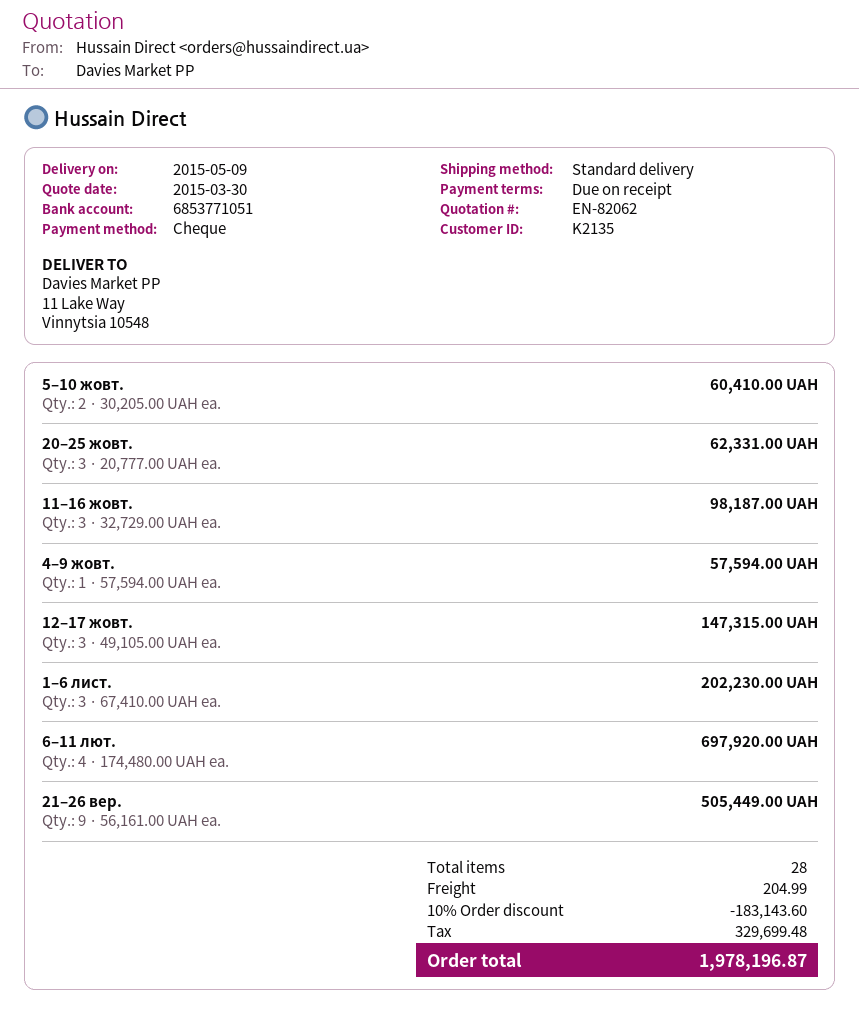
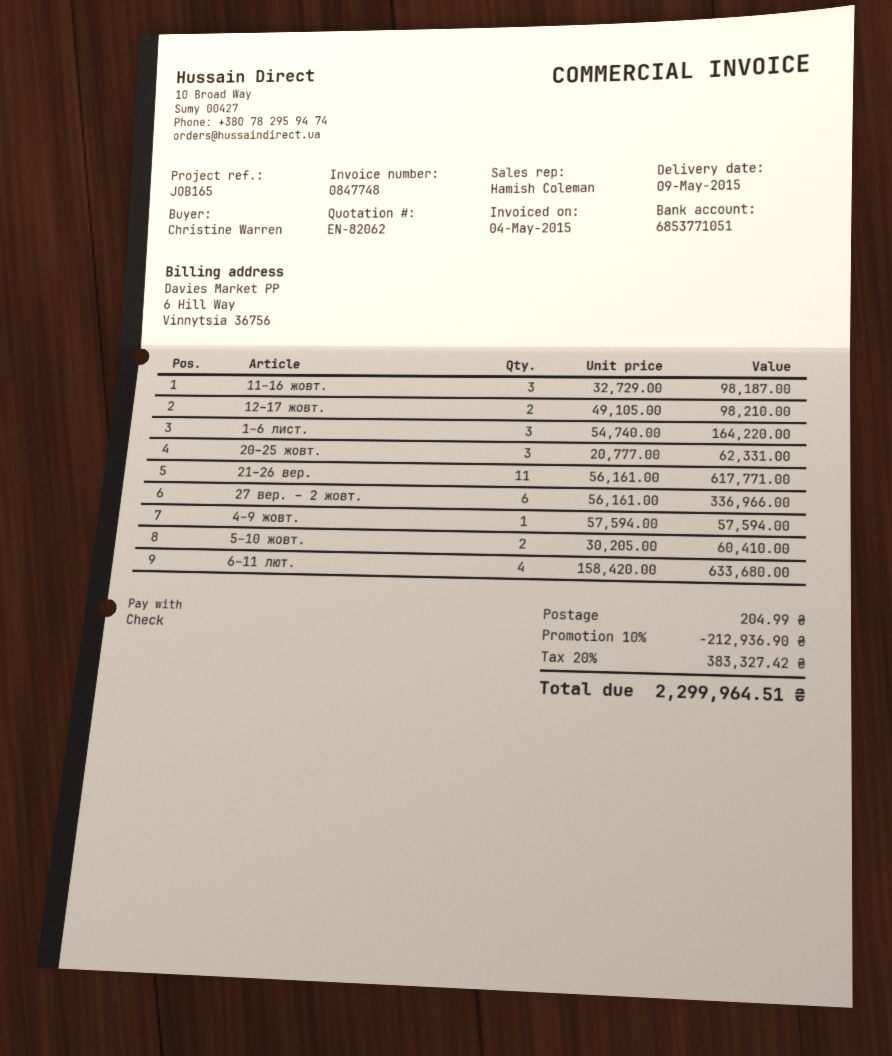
12–17 жовт.: 3 x 49105.00 = 147315.00 -> 2 x 49105.00 = 98210.00
1–6 лист.: 3 x 67410.00 = 202230.00 -> 3 x 54740.00 = 164220.00
6–11 лют.: 4 x 174480.00 = 697920.00 -> 4 x 158420.00 = 633680.00
21–26 вер.: 9 x 56161.00 = 505449.00 -> 11 x 56161.00 = 617771.00
27 вер. – 2 жовт.: none -> 6 x 56161.00 = 336966.00
discount: 10% = 183143.60 -> 10% = 212936.90
tax: 329699.48 -> 383327.42
total: 1978196.87 -> 2299964.51

